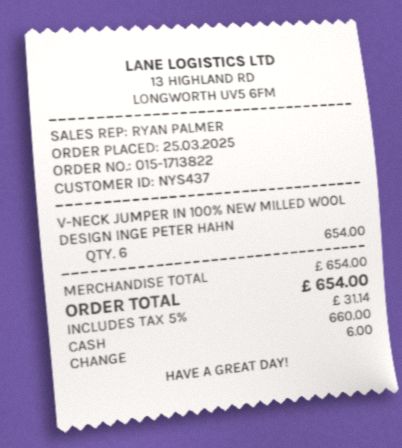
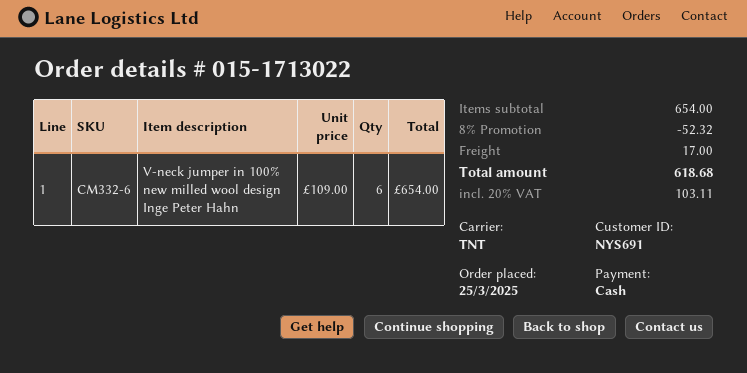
order number: 015-1713822 -> 015-1713022
customer number: NYS437 -> NYS691
discount: none -> 8% = 52.32
shipping: none -> 17.00
tax: 5% = 31.14 -> 20% = 103.11
total: 654.00 -> 618.68

